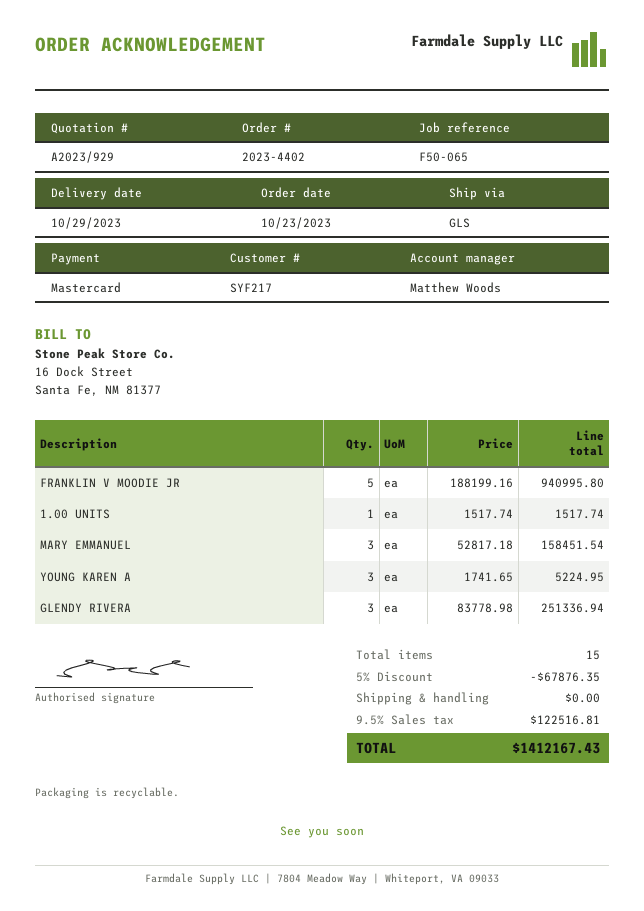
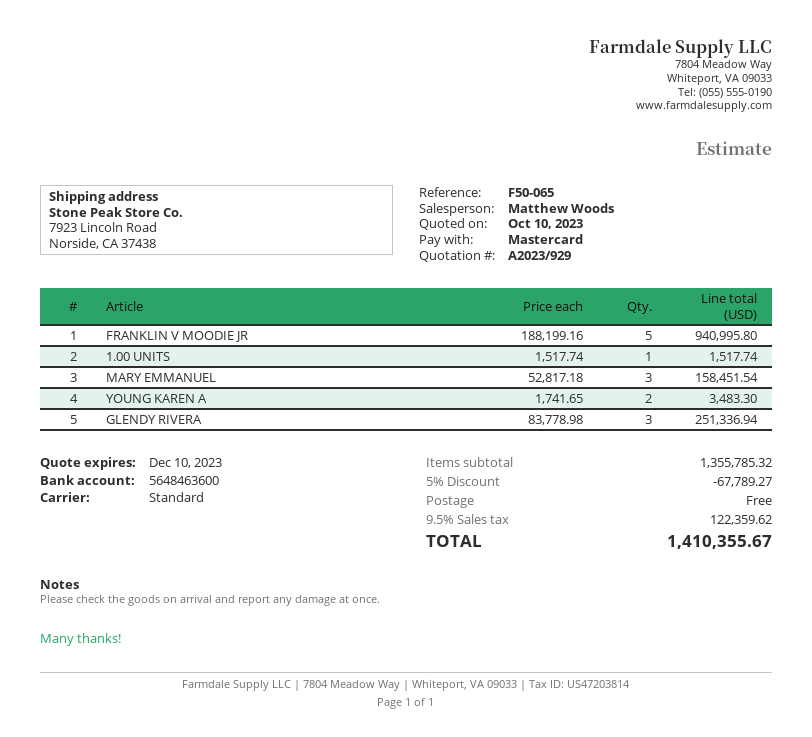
shipping method: GLS -> standard
YOUNG KAREN A: 3 x 1741.65 = 5224.95 -> 2 x 1741.65 = 3483.30
discount: 5% = 67876.35 -> 5% = 67789.27
tax: 9.5% = 122516.81 -> 9.5% = 122359.62
total: 1412167.43 -> 1410355.67

